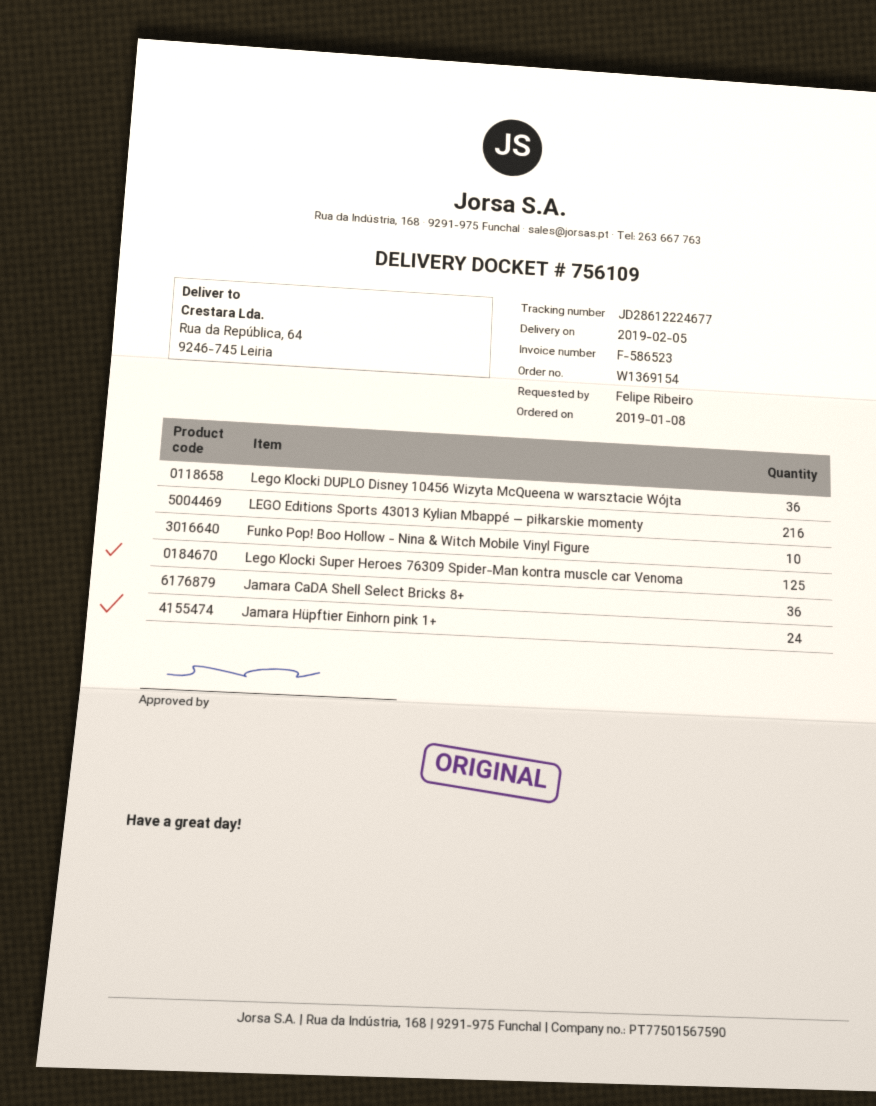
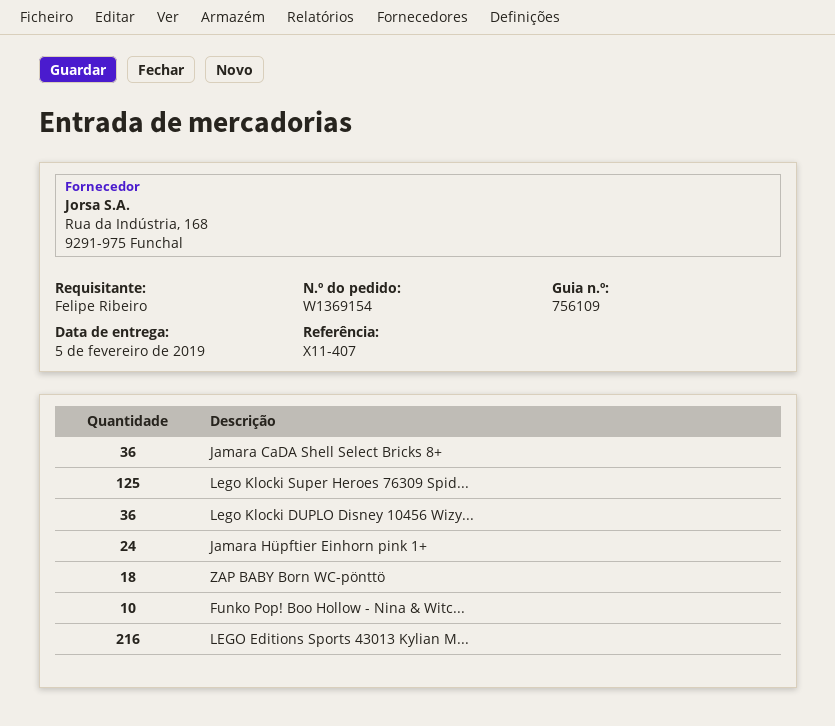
ZAP BABY Born WC-pönttö: none -> 18

